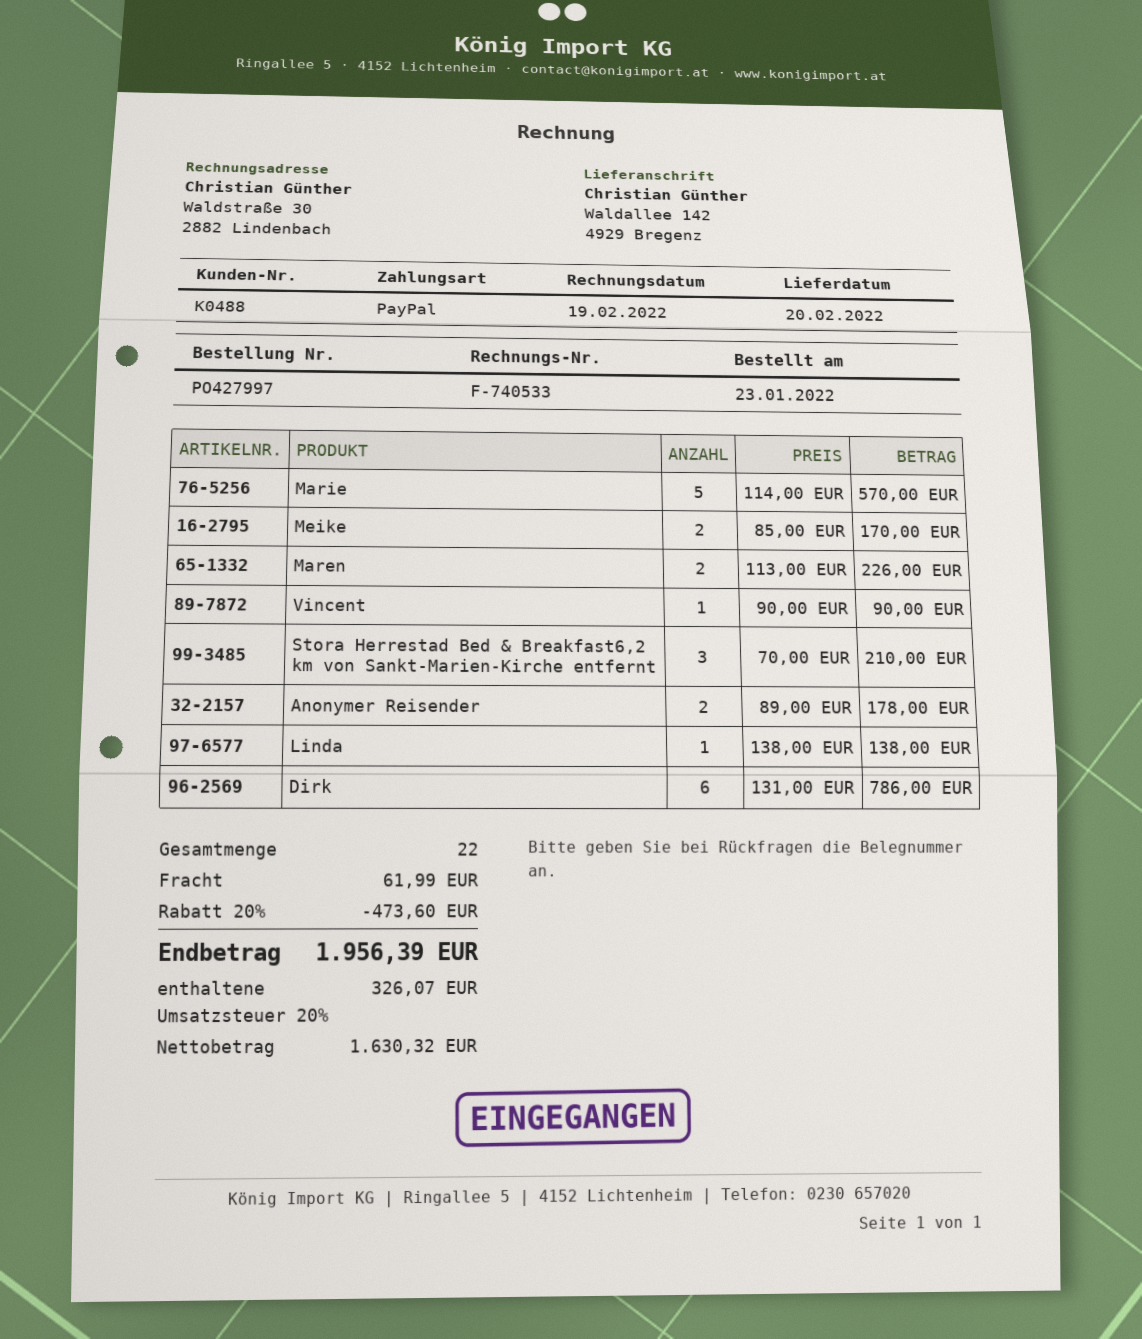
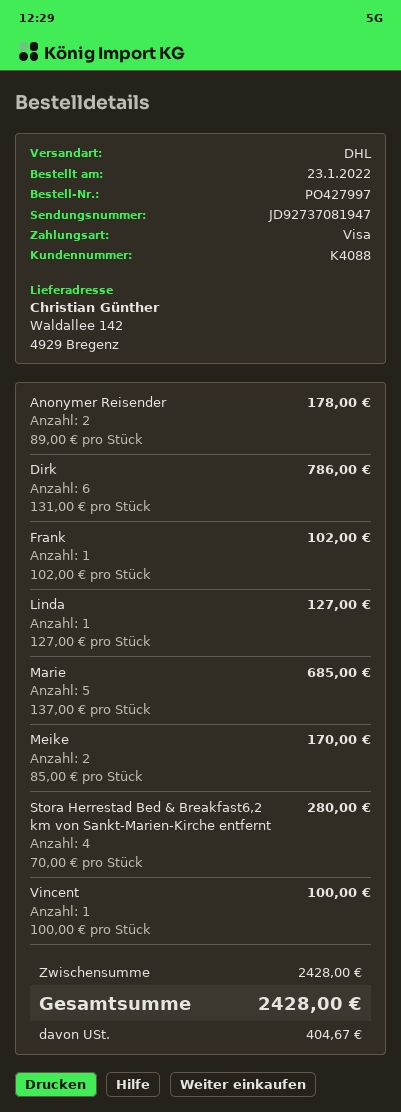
customer number: K0488 -> K4088
payment method: PayPal -> Visa
Marie: 5 x 114.00 = 570.00 -> 5 x 137.00 = 685.00
Maren: 2 x 113.00 = 226.00 -> none
Vincent: 1 x 90.00 = 90.00 -> 1 x 100.00 = 100.00
Stora Herrestad Bed & Breakfast6,2 km von Sankt-Marien-Kirche entfernt: 3 x 70.00 = 210.00 -> 4 x 70.00 = 280.00
Linda: 1 x 138.00 = 138.00 -> 1 x 127.00 = 127.00
Frank: none -> 1 x 102.00 = 102.00
discount: 20% = 473.60 -> none
shipping: 61.99 -> none
tax: 326.07 -> 404.67
total: 1956.39 -> 2428.00

